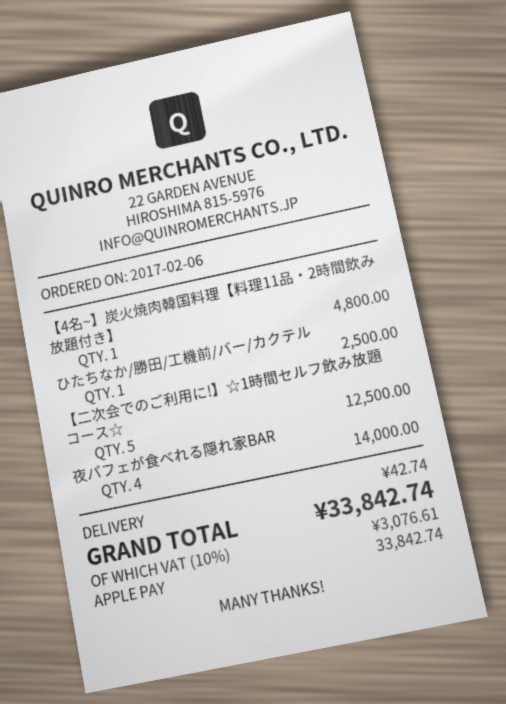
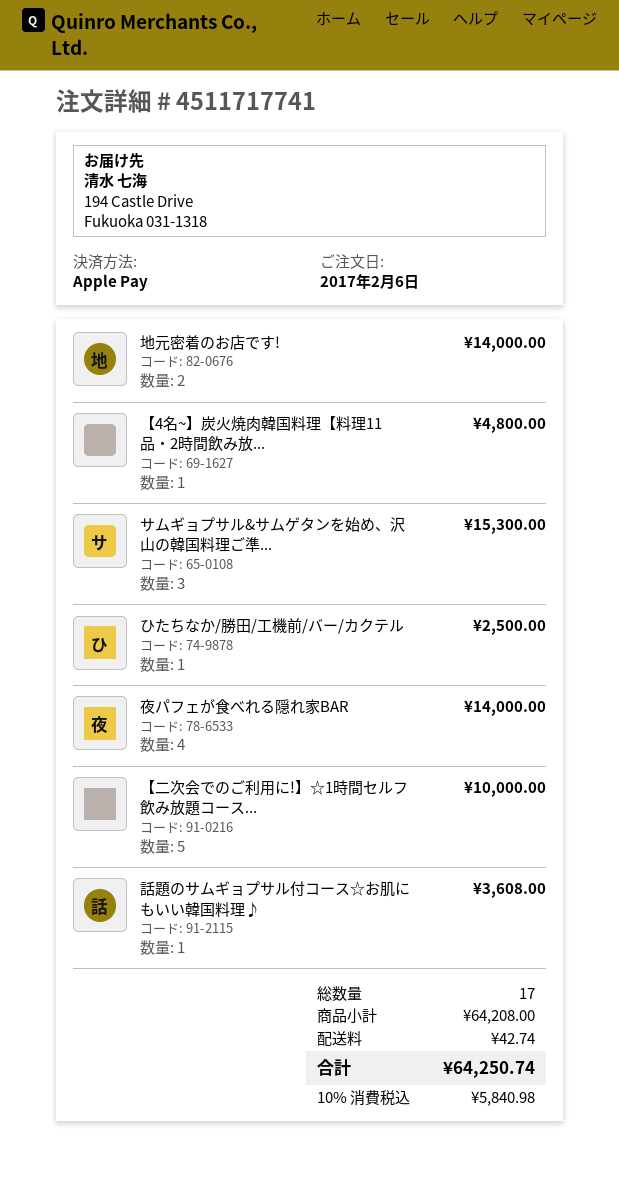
【二次会でのご利用に!】☆1時間セルフ飲み放題コース☆: 5 for 12500.00 -> 5 for 10000.00
地元密着のお店です!: none -> 2 for 14000.00
サムギョプサル&サムゲタンを始め、沢山の韓国料理ご準...: none -> 3 for 15300.00
話題のサムギョプサル付コース☆お肌にもいい韓国料理♪: none -> 1 for 3608.00
tax: 10% = 3076.61 -> 10% = 5840.98
total: 33842.74 -> 64250.74

